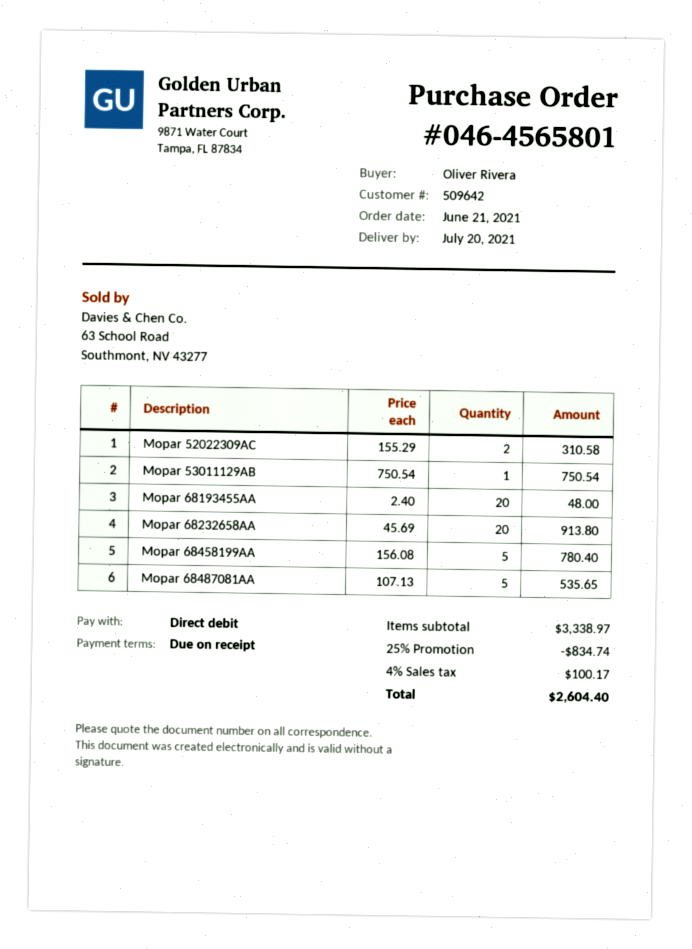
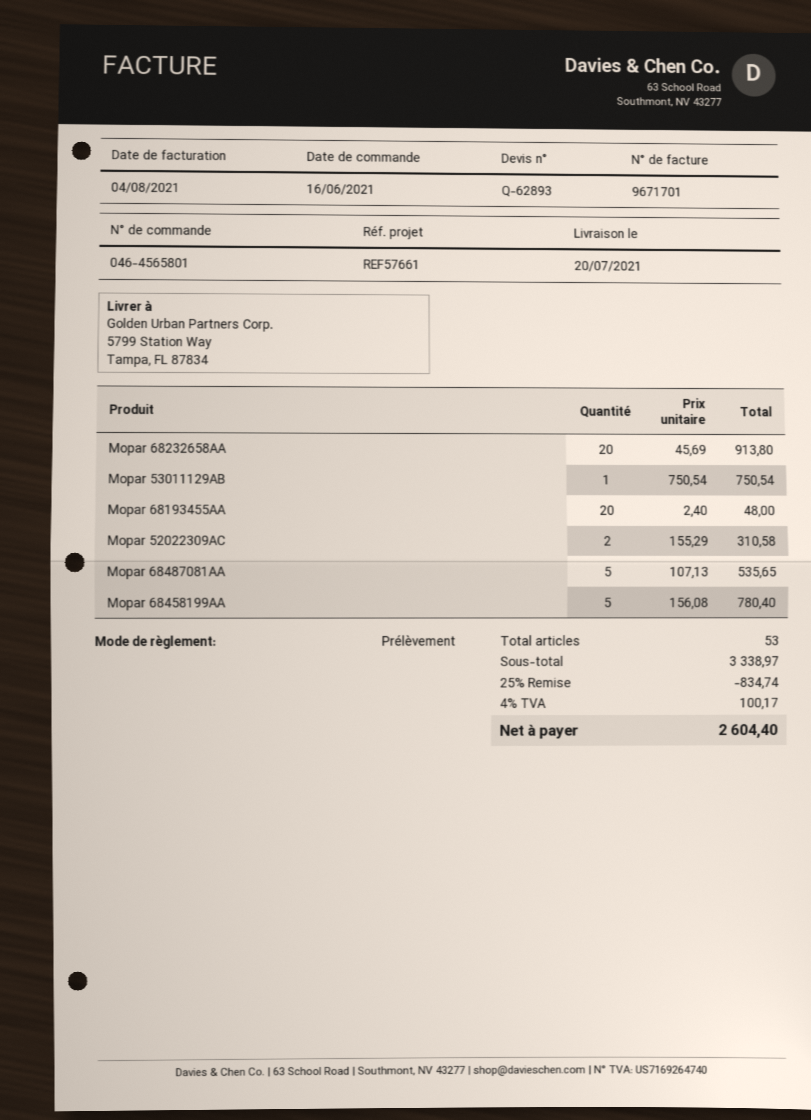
order date: 2021-06-21 -> 2021-06-16

